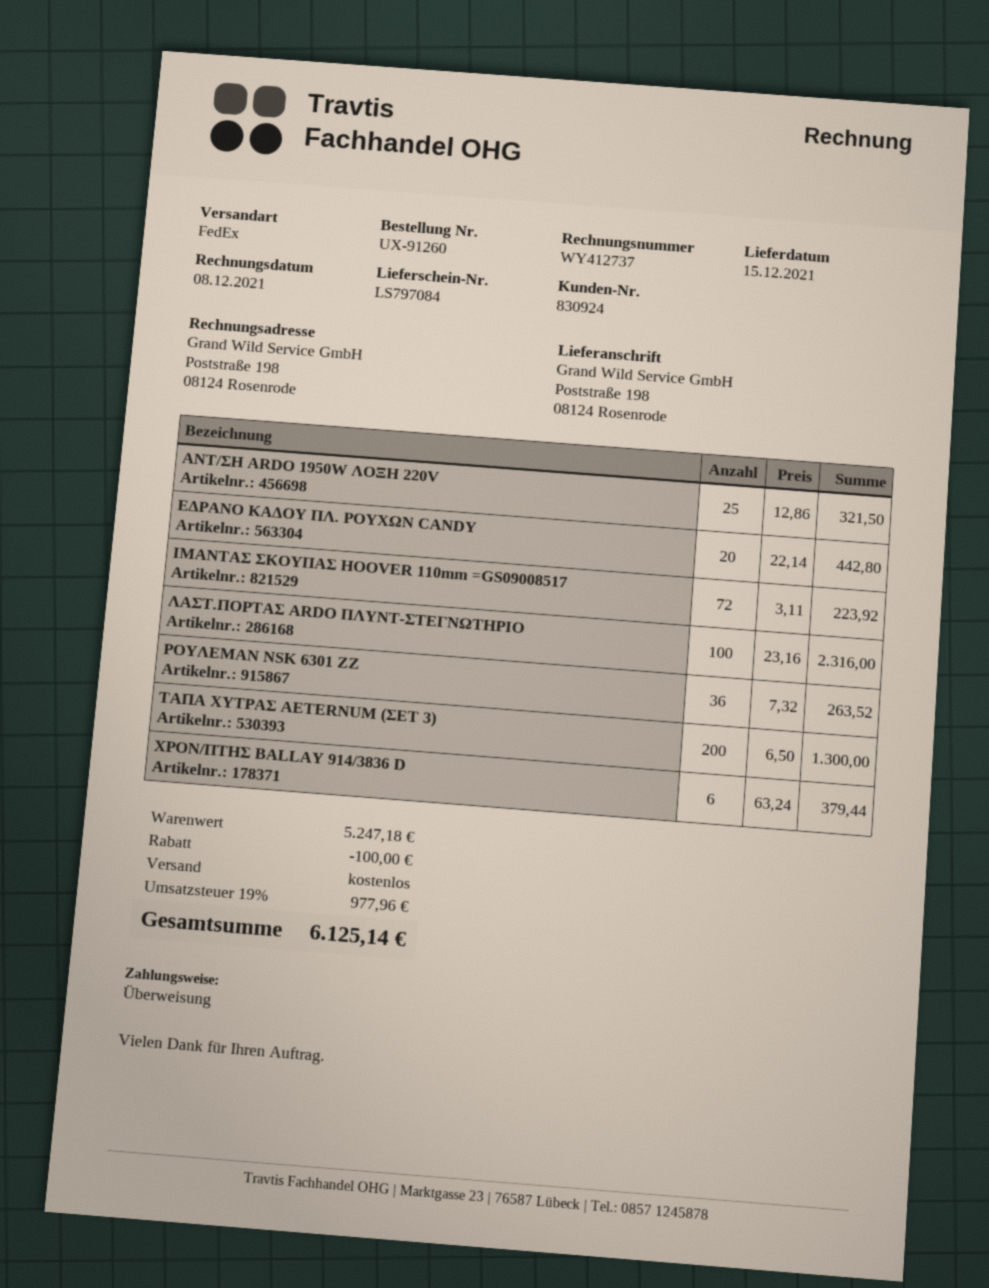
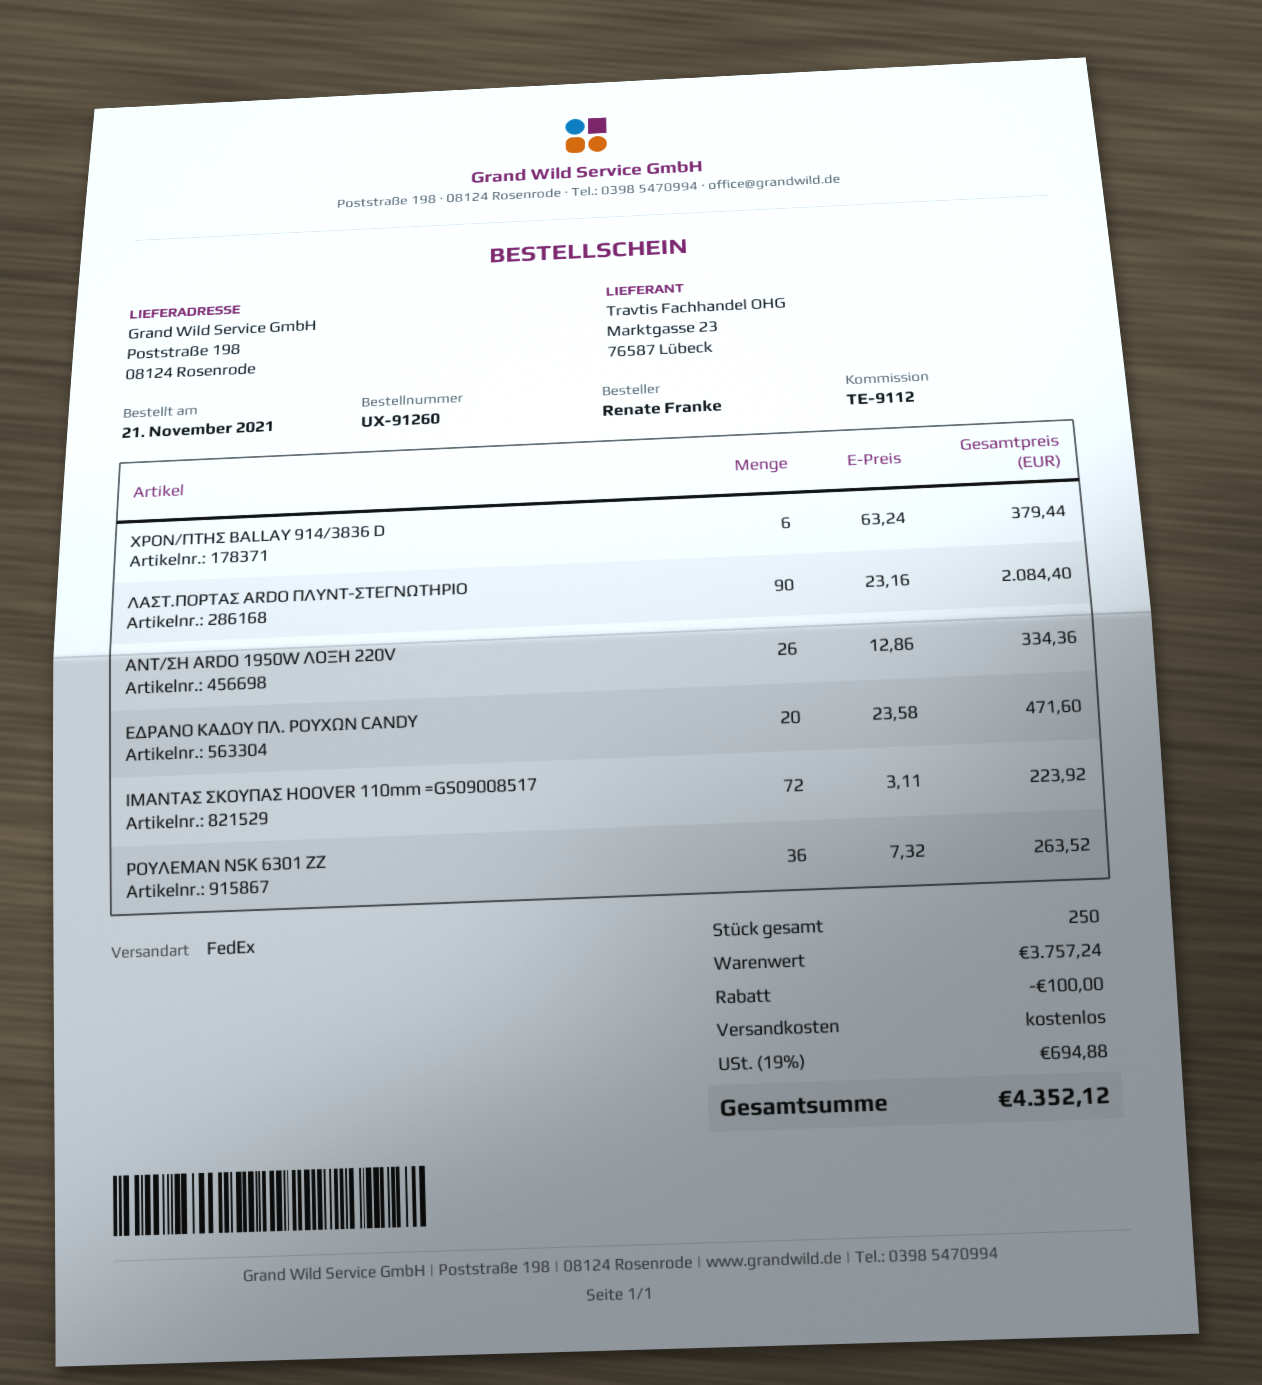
ΑΝΤ/ΣΗ ARDO 1950W ΛΟΞΗ 220V: 25 x 12.86 = 321.50 -> 26 x 12.86 = 334.36
ΕΔΡΑΝΟ ΚΑΔΟΥ ΠΛ. ΡΟΥΧΩΝ CANDY: 20 x 22.14 = 442.80 -> 20 x 23.58 = 471.60
ΛΑΣΤ.ΠΟΡΤΑΣ ARDO ΠΛΥΝΤ-ΣΤΕΓΝΩΤΗΡΙΟ: 100 x 23.16 = 2316.00 -> 90 x 23.16 = 2084.40
ΤΑΠΑ ΧΥΤΡΑΣ AETERNUM (ΣΕΤ 3): 200 x 6.50 = 1300.00 -> none
subtotal: 5247.18 -> 3757.24
tax: 19% = 977.96 -> 19% = 694.88
total: 6125.14 -> 4352.12

